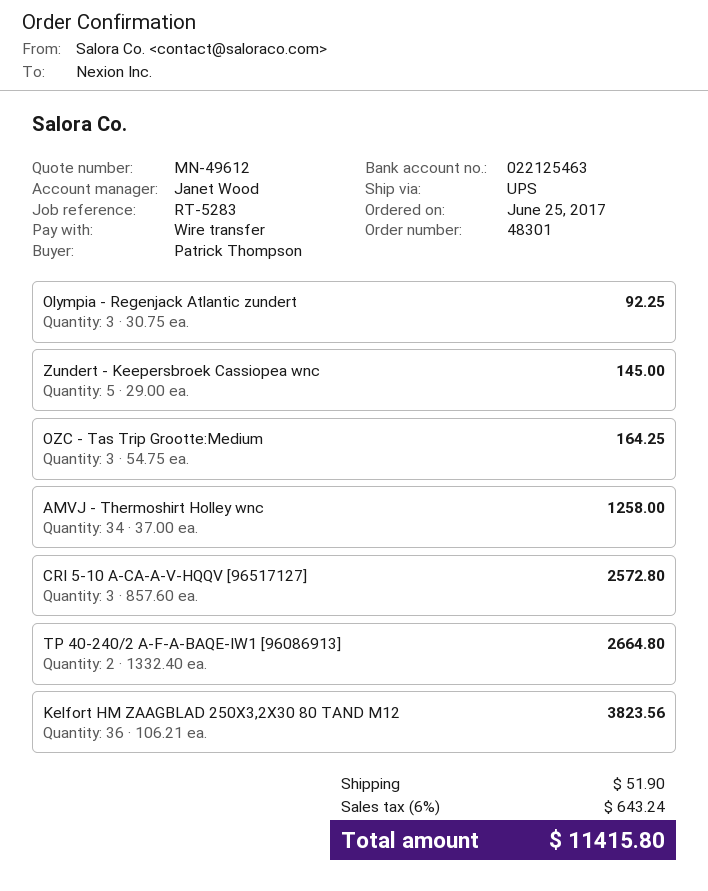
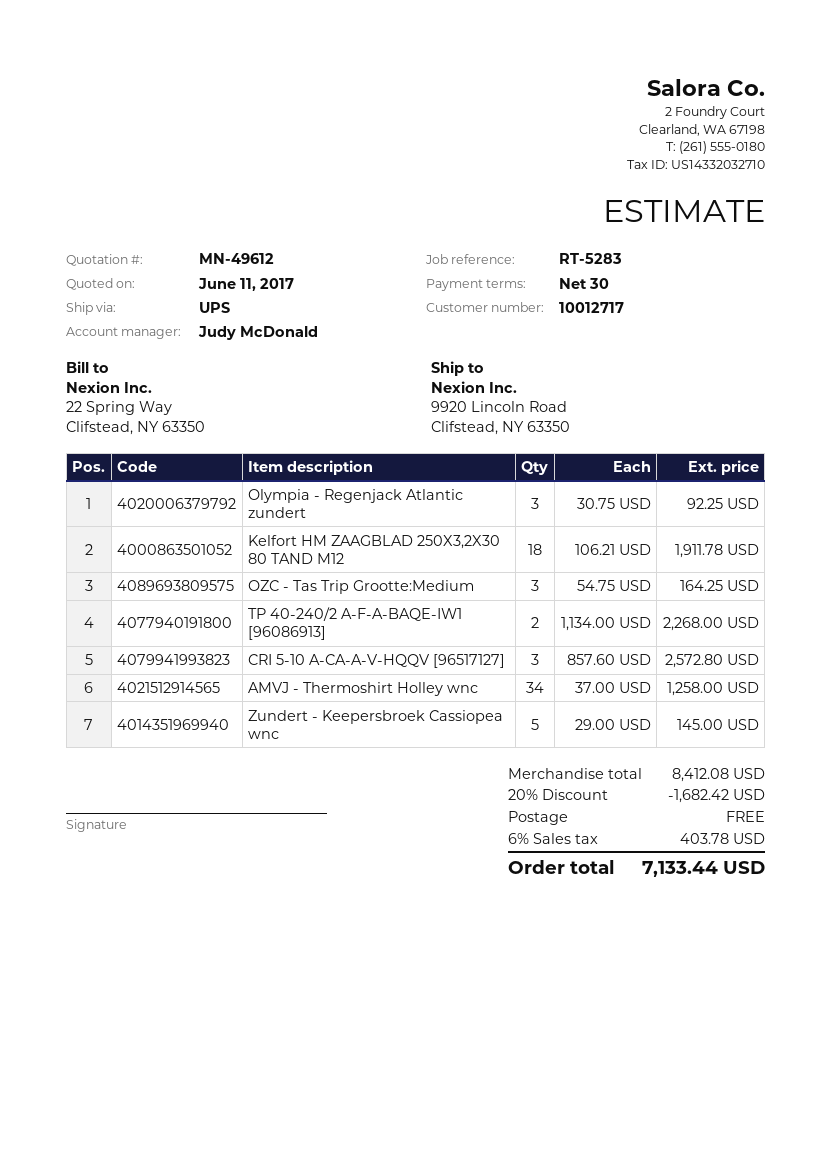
sales rep: Janet Wood -> Judy McDonald
TP 40-240/2 A-F-A-BAQE-IW1 [96086913]: 2 x 1332.40 = 2664.80 -> 2 x 1134.00 = 2268.00
Kelfort HM ZAAGBLAD 250X3,2X30 80 TAND M12: 36 x 106.21 = 3823.56 -> 18 x 106.21 = 1911.78
discount: none -> 20% = 1682.42
shipping: 51.90 -> 0.00
tax: 6% = 643.24 -> 6% = 403.78
total: 11415.80 -> 7133.44

